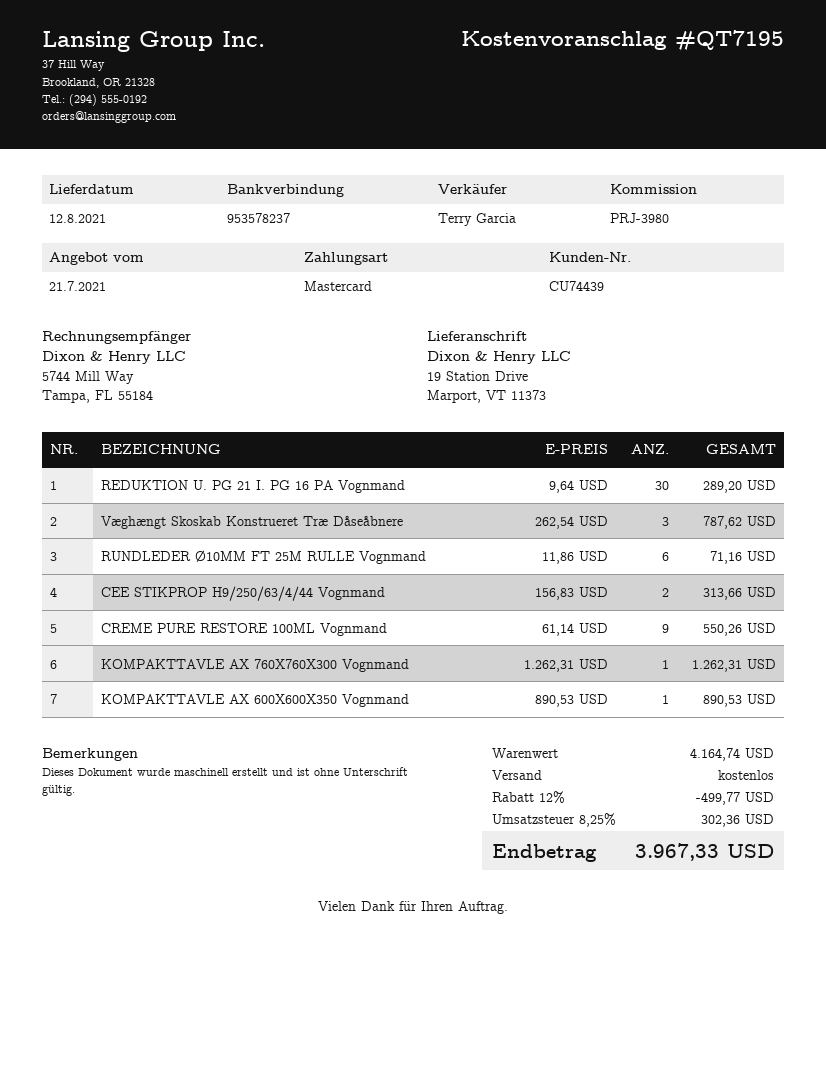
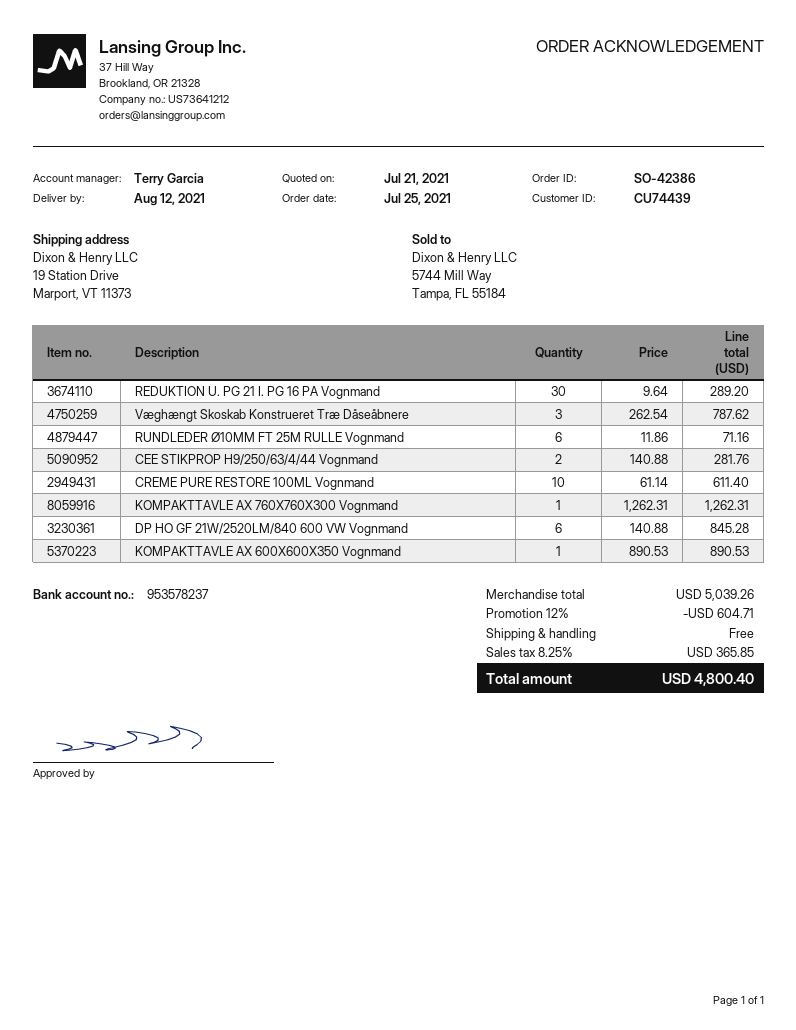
CEE STIKPROP H9/250/63/4/44 Vognmand: 2 x 156.83 = 313.66 -> 2 x 140.88 = 281.76
CREME PURE RESTORE 100ML Vognmand: 9 x 61.14 = 550.26 -> 10 x 61.14 = 611.40
DP HO GF 21W/2520LM/840 600 VW Vognmand: none -> 6 x 140.88 = 845.28
subtotal: 4164.74 -> 5039.26
discount: 12% = 499.77 -> 12% = 604.71
tax: 8.25% = 302.36 -> 8.25% = 365.85
total: 3967.33 -> 4800.40

